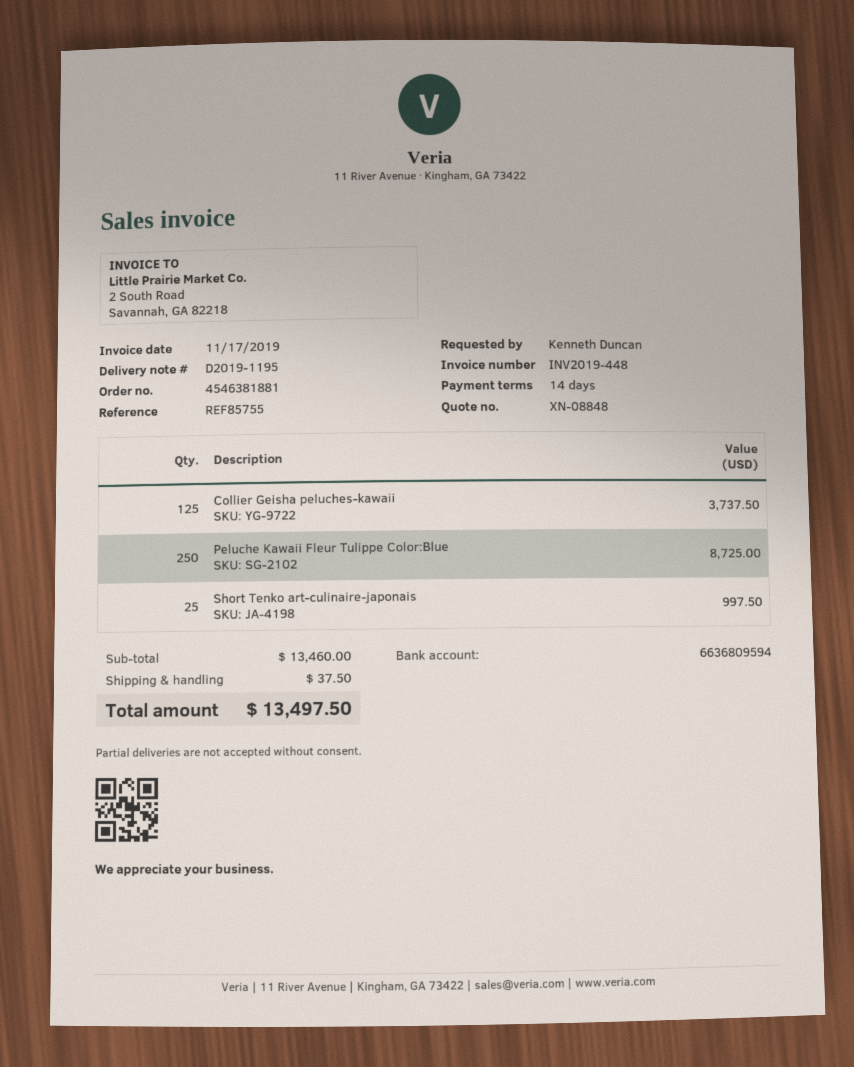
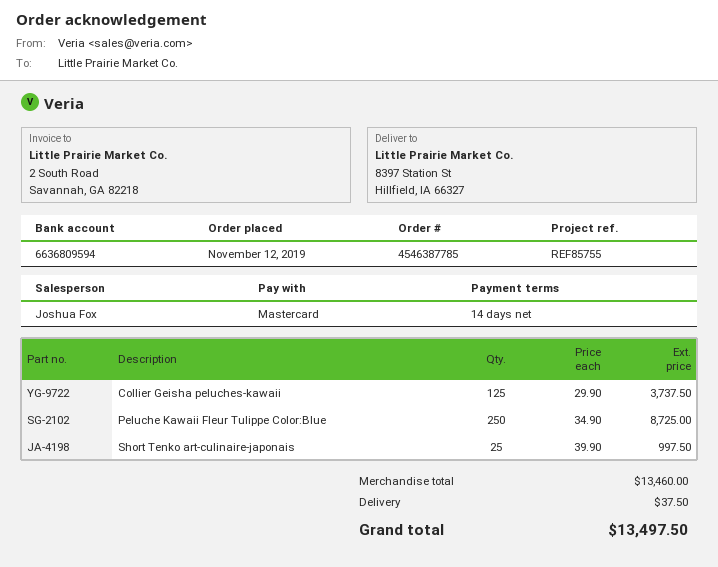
order number: 4546381881 -> 4546387785

